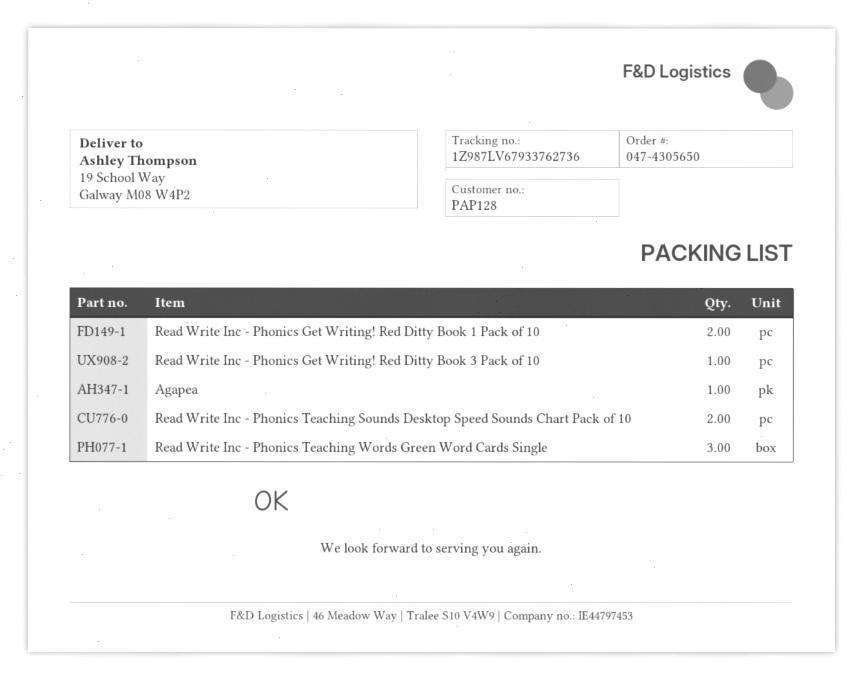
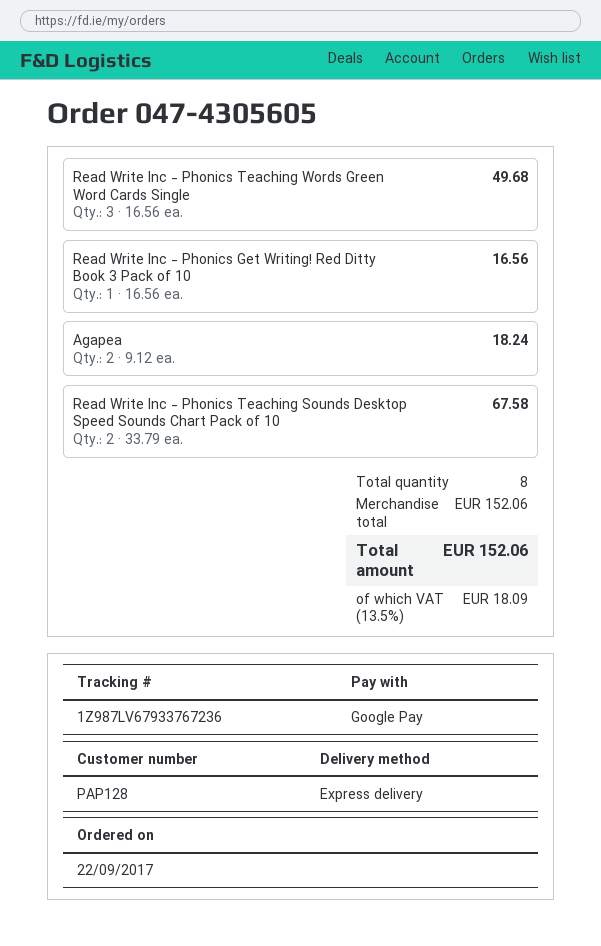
order number: 047-4305650 -> 047-4305605
tracking number: 1Z987LV67933762736 -> 1Z987LV67933767236
Read Write Inc - Phonics Get Writing! Red Ditty Book 1 Pack of 10: 2 -> none
Agapea: 1 -> 2

